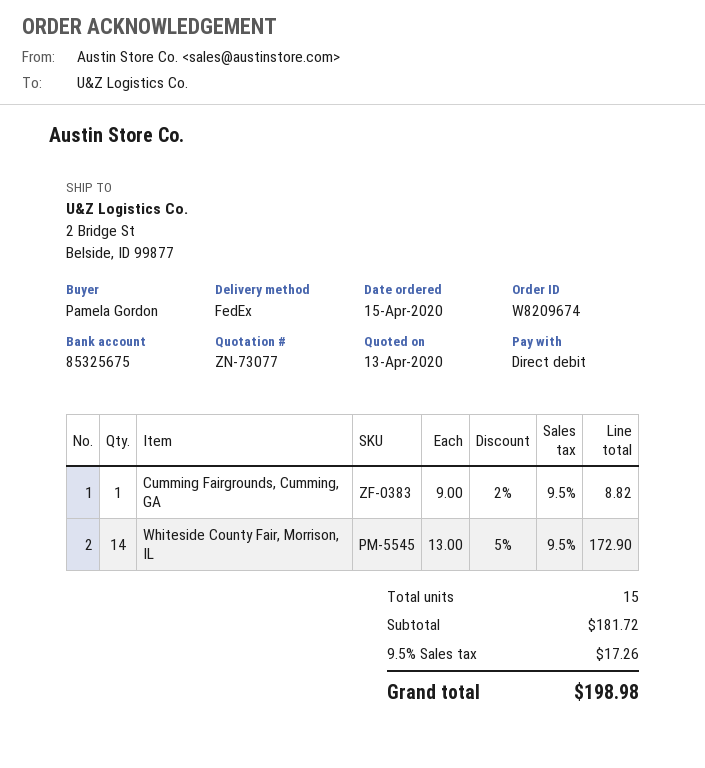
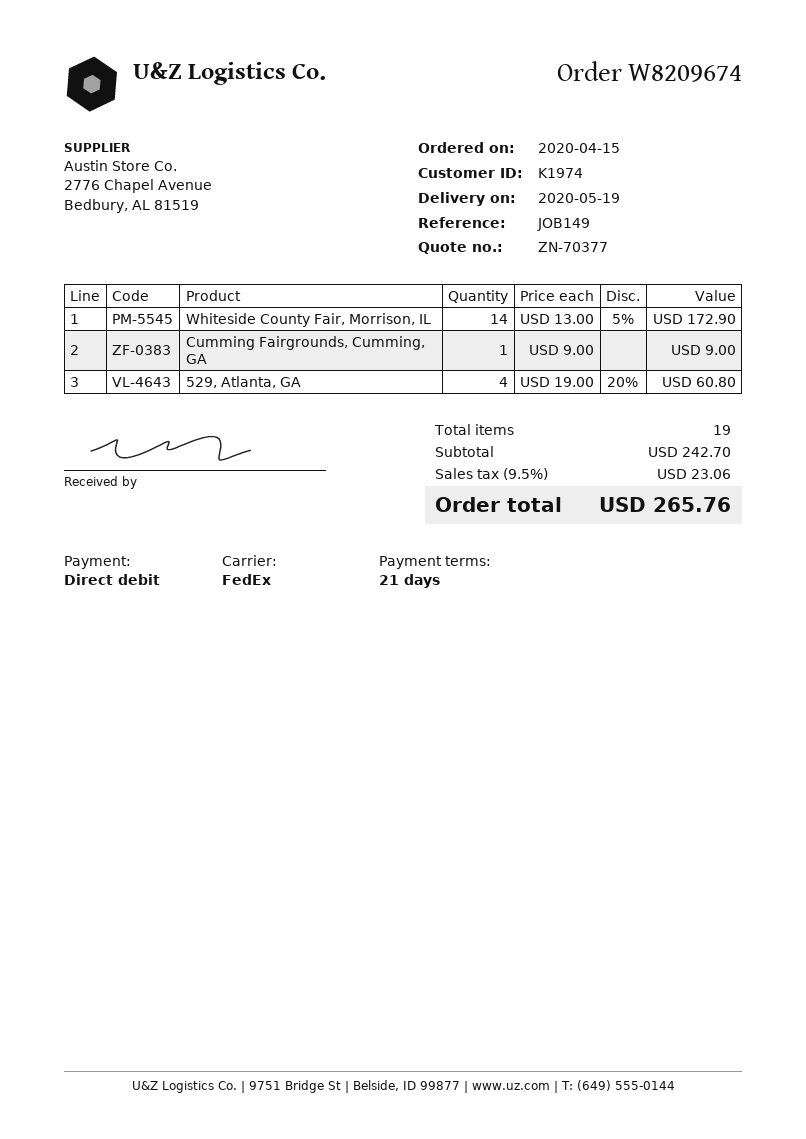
quote number: ZN-73077 -> ZN-70377
Cumming Fairgrounds, Cumming, GA: 1 x 9.00 - 2% = 8.82 -> 1 x 9.00 = 9.00
529, Atlanta, GA: none -> 4 x 19.00 - 20% = 60.80
total quantity: 15 -> 19
subtotal: 181.72 -> 242.70
tax: 9.5% = 17.26 -> 9.5% = 23.06
total: 198.98 -> 265.76

